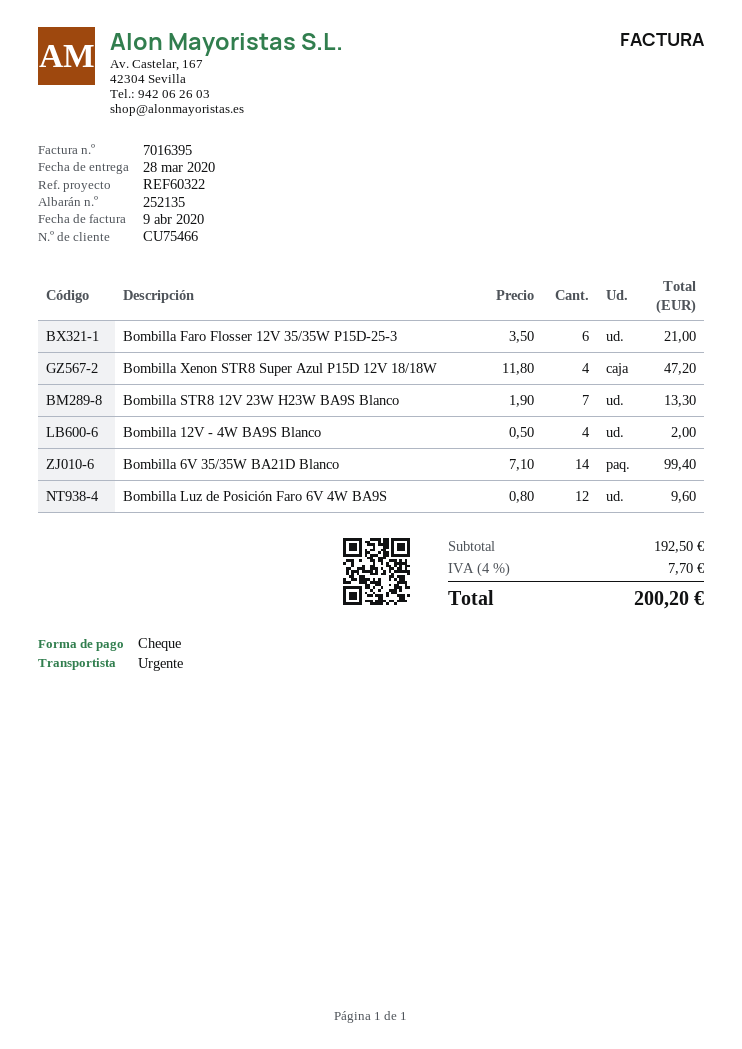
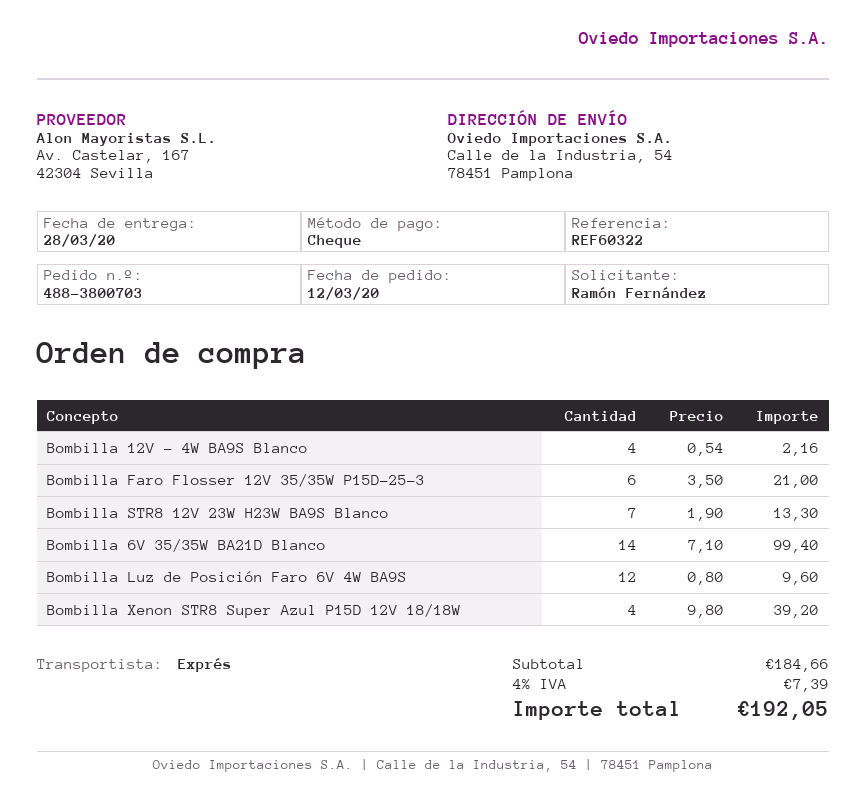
Bombilla Xenon STR8 Super Azul P15D 12V 18/18W: 4 x 11.80 = 47.20 -> 4 x 9.80 = 39.20
Bombilla 12V - 4W BA9S Blanco: 4 x 0.50 = 2.00 -> 4 x 0.54 = 2.16
subtotal: 192.50 -> 184.66
tax: 4% = 7.70 -> 4% = 7.39
total: 200.20 -> 192.05

